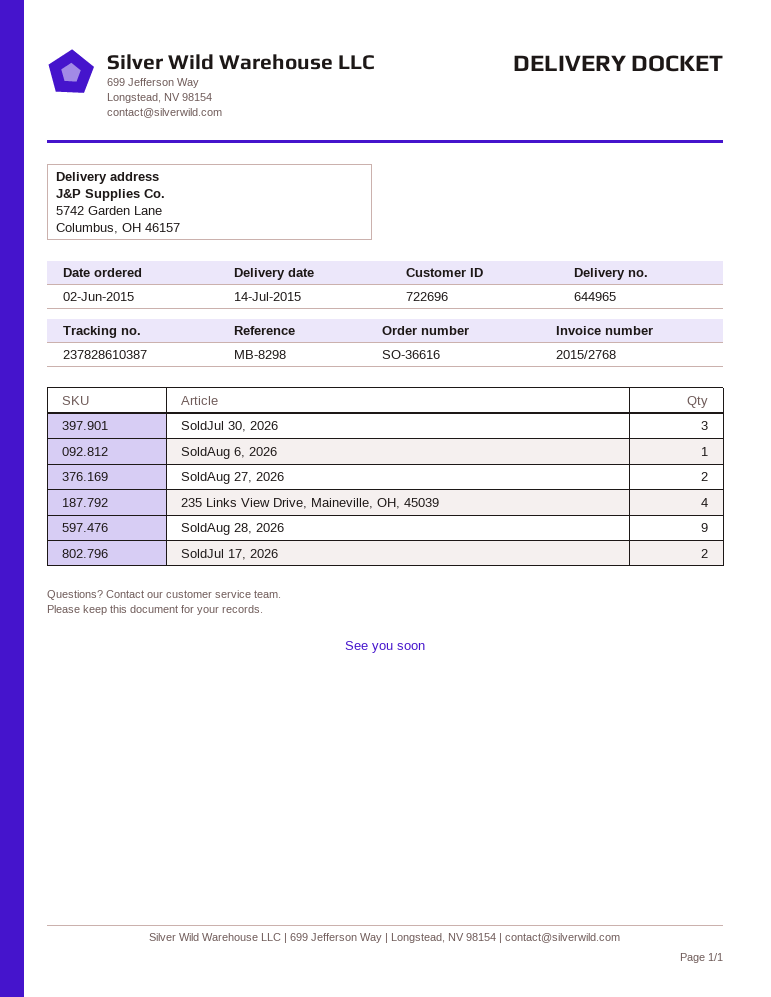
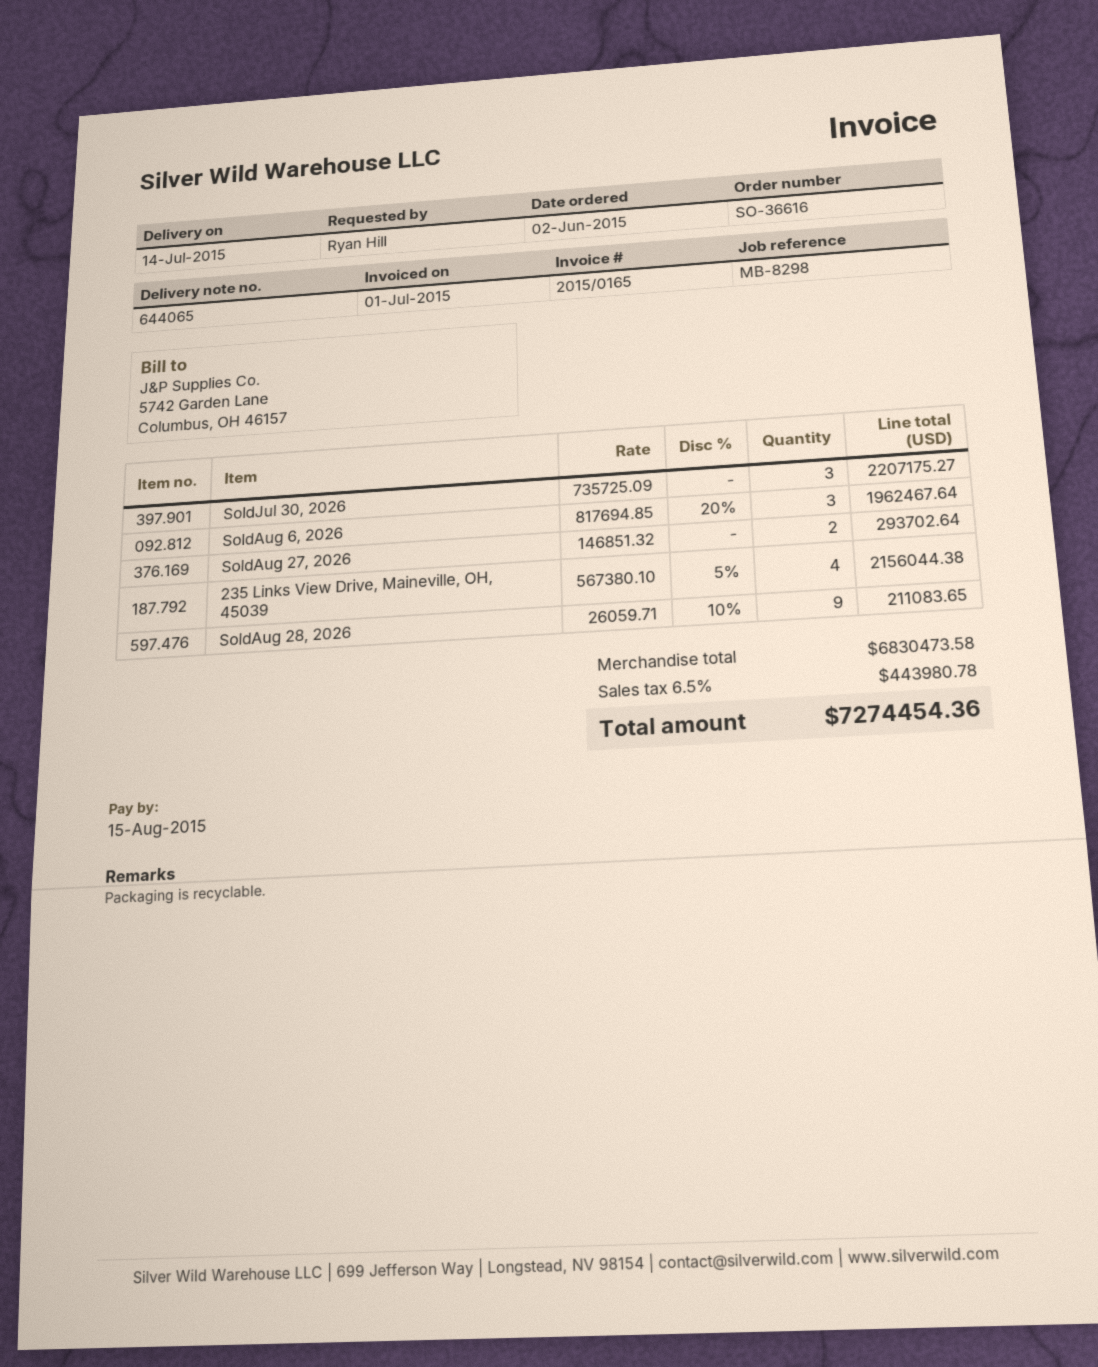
delivery note number: 644965 -> 644065
invoice number: 2015/2768 -> 2015/0165
SoldAug 6, 2026: 1 -> 3
SoldJul 17, 2026: 2 -> none

